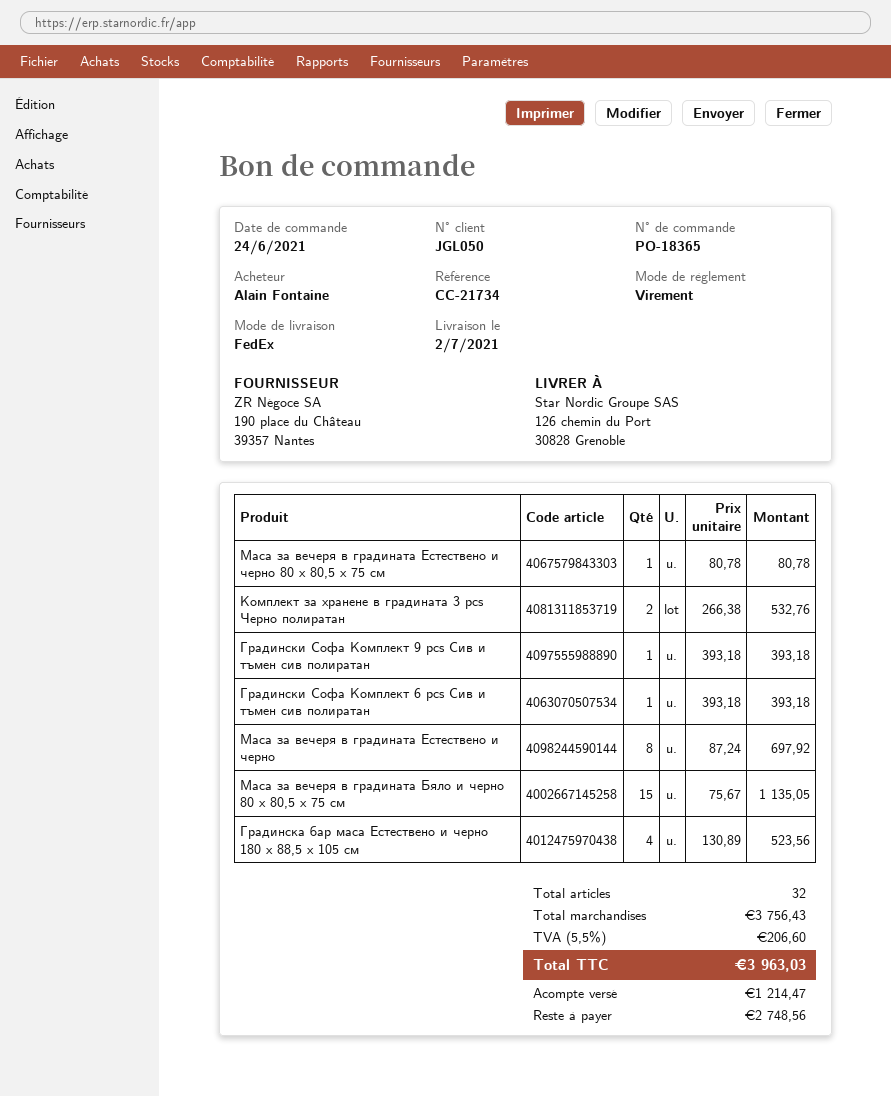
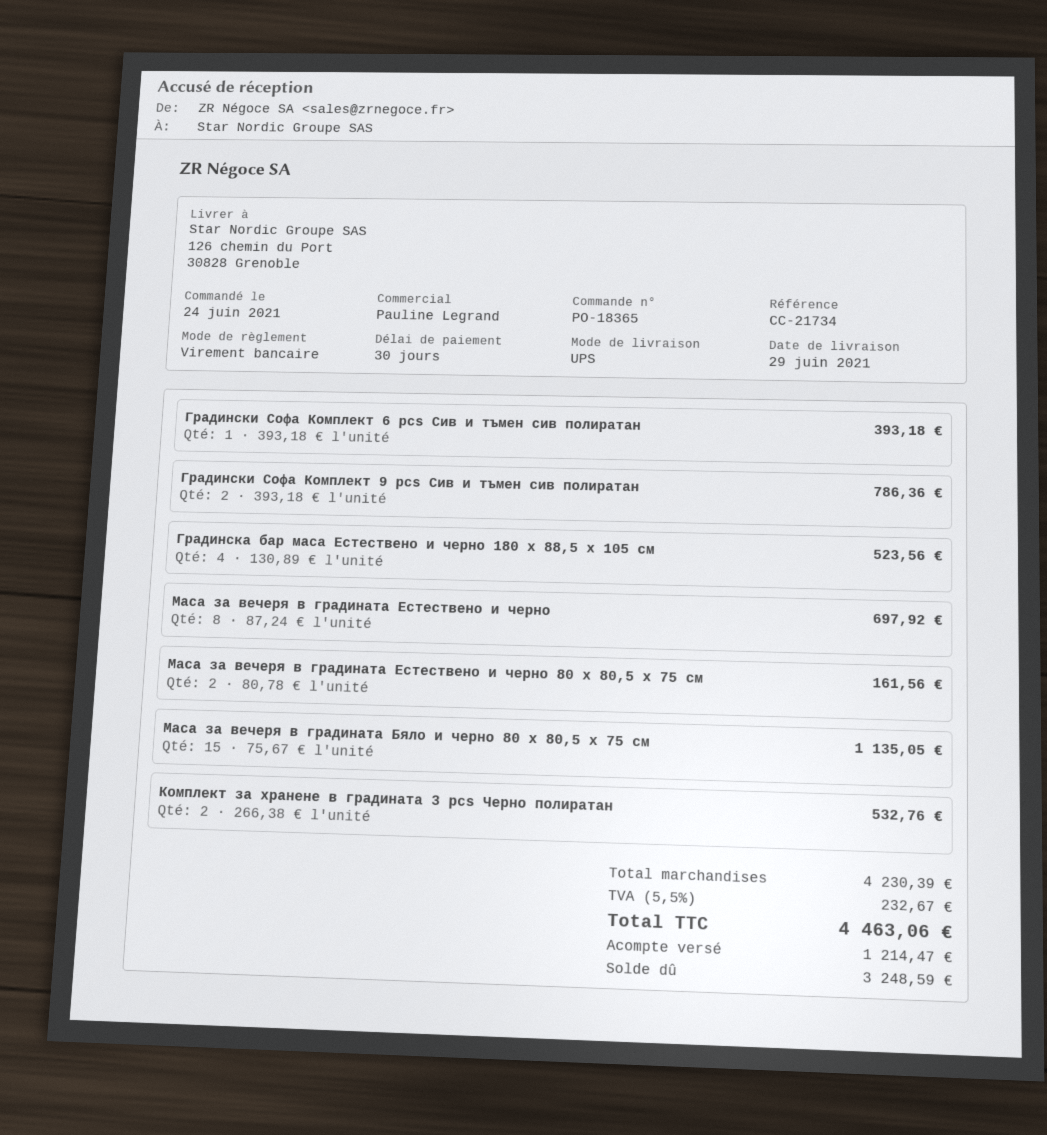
delivery date: 2021-07-02 -> 2021-06-29
shipping method: FedEx -> UPS
Маса за вечеря в градината Естествено и черно 80 x 80,5 x 75 см: 1 x 80.78 = 80.78 -> 2 x 80.78 = 161.56
Градински Софа Комплект 9 pcs Сив и тъмен сив полиратан: 1 x 393.18 = 393.18 -> 2 x 393.18 = 786.36
subtotal: 3756.43 -> 4230.39
tax: 5.5% = 206.60 -> 5.5% = 232.67
total: 3963.03 -> 4463.06
balance: 2748.56 -> 3248.59

